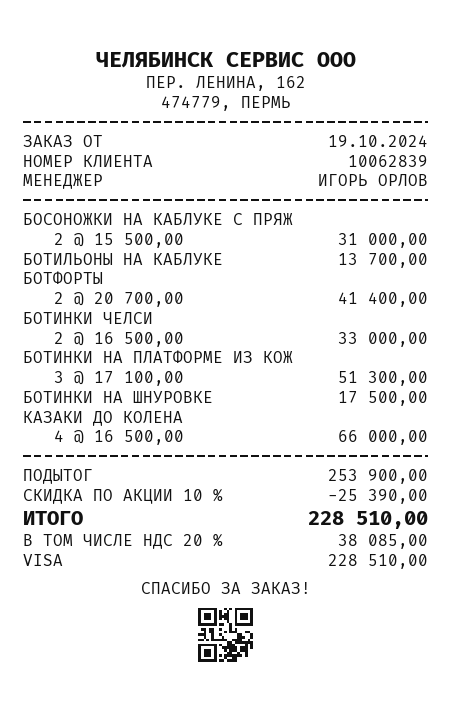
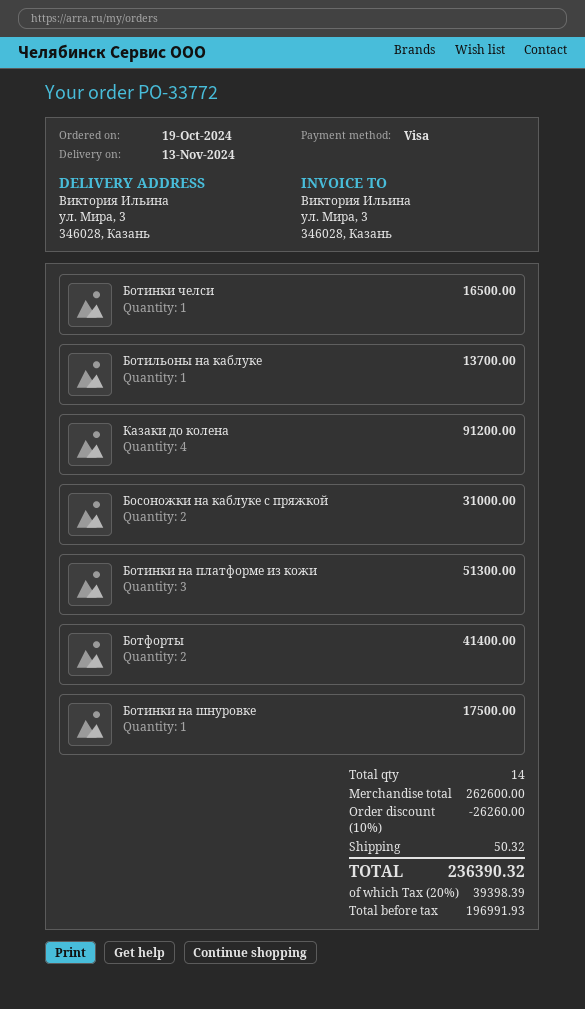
БОТИНКИ ЧЕЛСИ: 2 for 33000.00 -> 1 for 16500.00
КАЗАКИ ДО КОЛЕНА: 4 for 66000.00 -> 4 for 91200.00
subtotal: 253900.00 -> 262600.00
discount: 10% = 25390.00 -> 10% = 26260.00
shipping: none -> 50.32
tax: 20% = 38085.00 -> 20% = 39398.39
total: 228510.00 -> 236390.32

